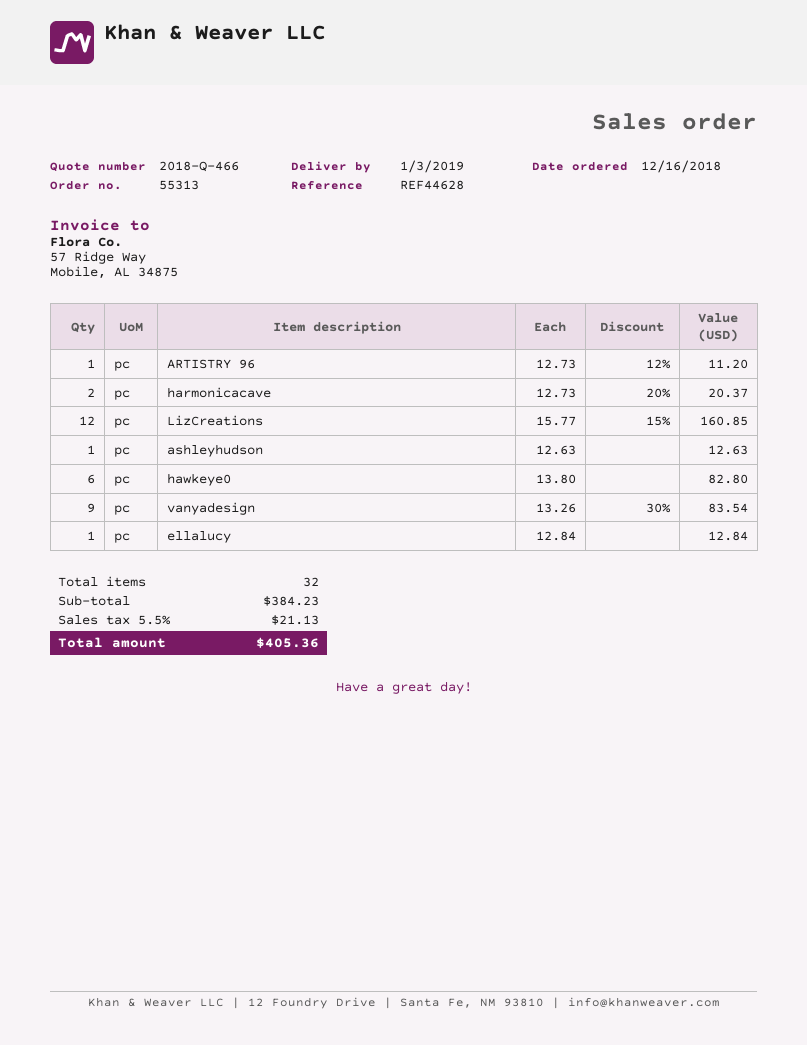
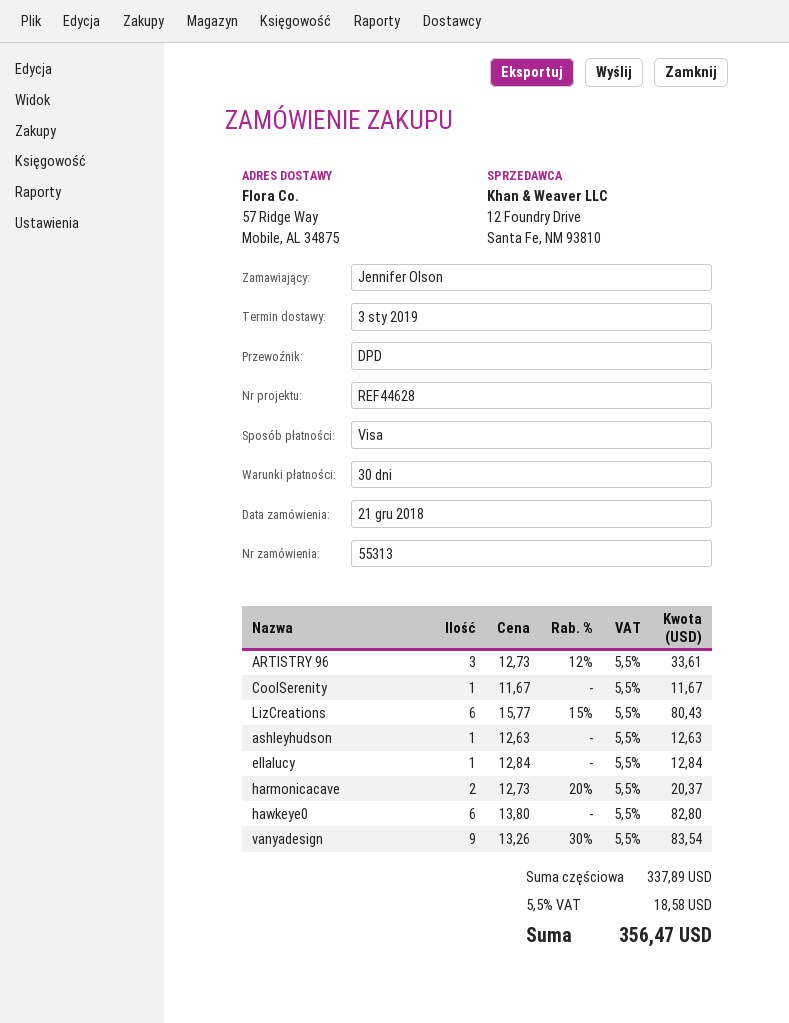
order date: 2018-12-16 -> 2018-12-21
ARTISTRY 96: 1 x 12.73 - 12% = 11.20 -> 3 x 12.73 - 12% = 33.61
LizCreations: 12 x 15.77 - 15% = 160.85 -> 6 x 15.77 - 15% = 80.43
CoolSerenity: none -> 1 x 11.67 = 11.67
subtotal: 384.23 -> 337.89
tax: 5.5% = 21.13 -> 5.5% = 18.58
total: 405.36 -> 356.47

